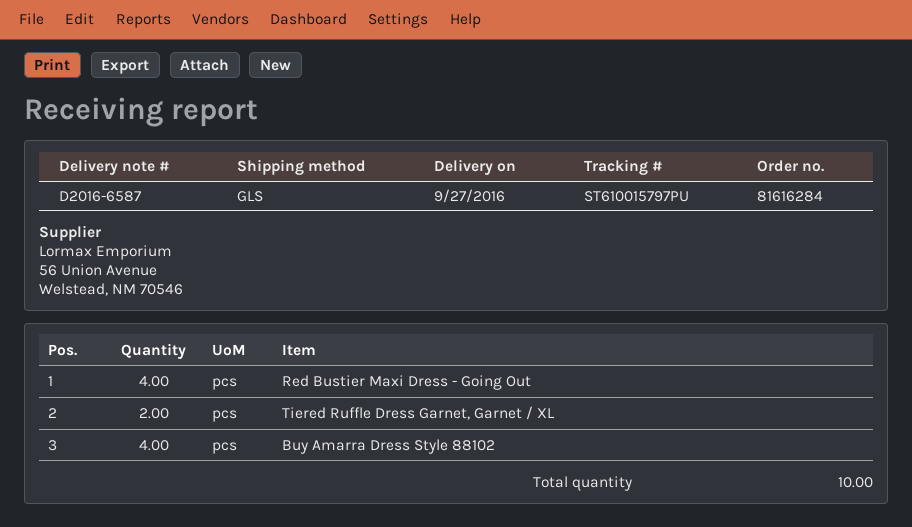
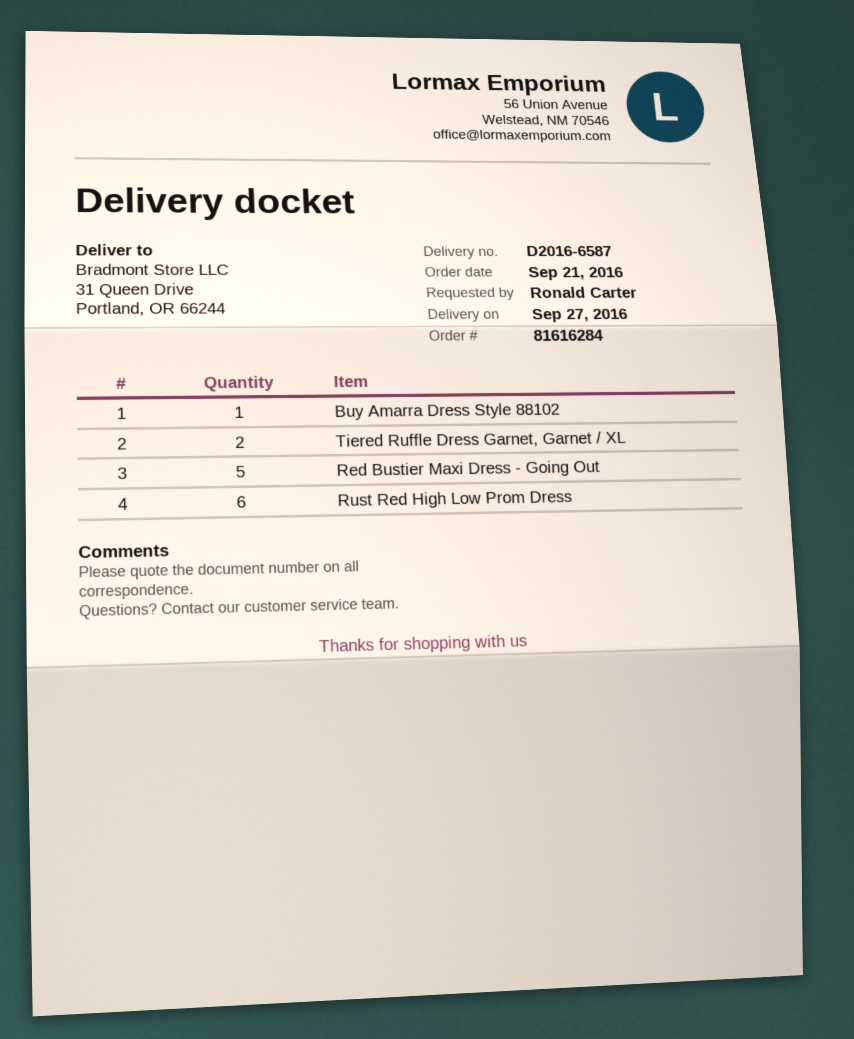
Red Bustier Maxi Dress - Going Out: 4 -> 5
Buy Amarra Dress Style 88102: 4 -> 1
Rust Red High Low Prom Dress: none -> 6

